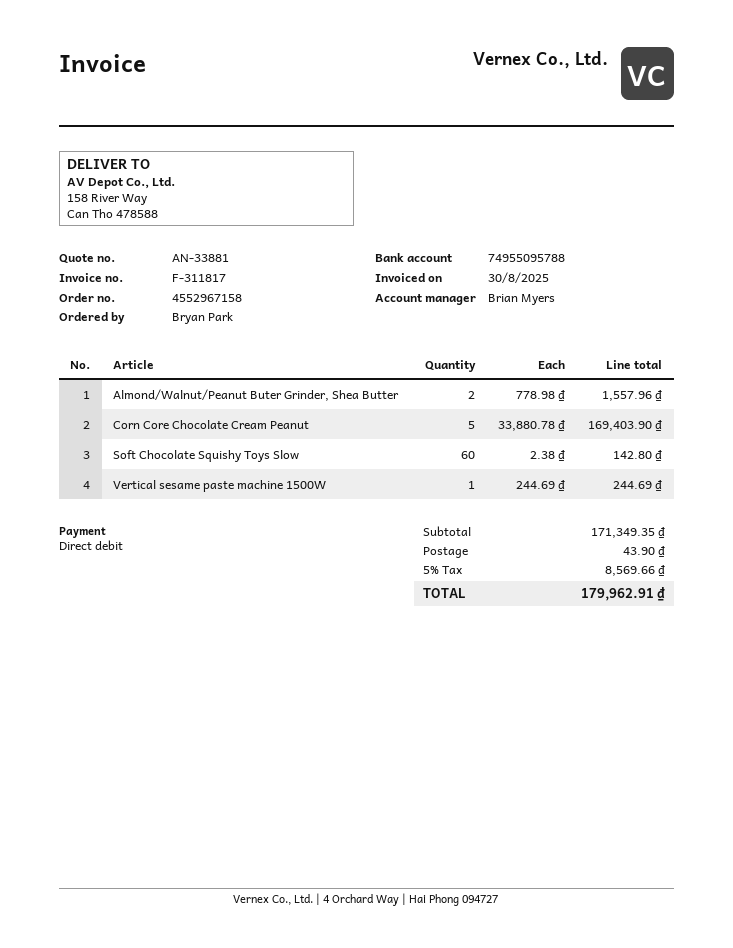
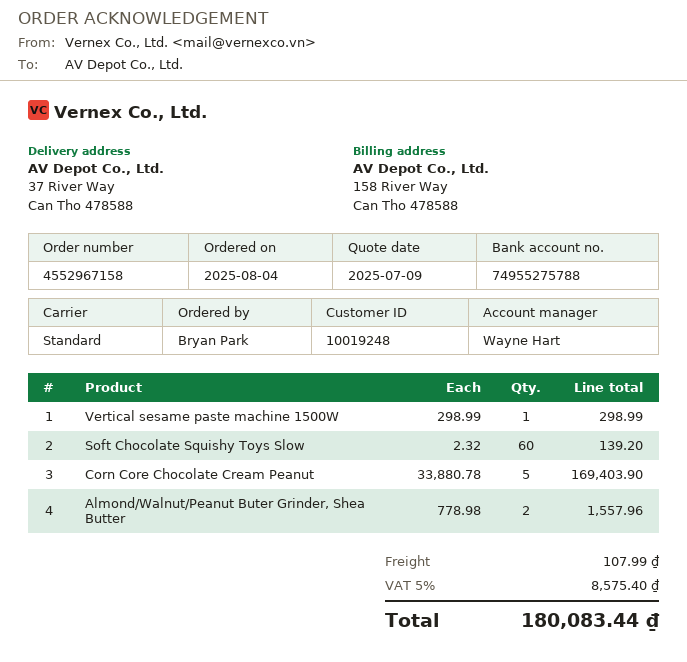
sales rep: Brian Myers -> Wayne Hart
bank account: 74955095788 -> 74955275788
ship to: 158 River Way, Can Tho 478588 -> 37 River Way, Can Tho 478588
Soft Chocolate Squishy Toys Slow: 60 x 2.38 = 142.80 -> 60 x 2.32 = 139.20
Vertical sesame paste machine 1500W: 1 x 244.69 = 244.69 -> 1 x 298.99 = 298.99
shipping: 43.90 -> 107.99
tax: 5% = 8569.66 -> 5% = 8575.40
total: 179962.91 -> 180083.44

